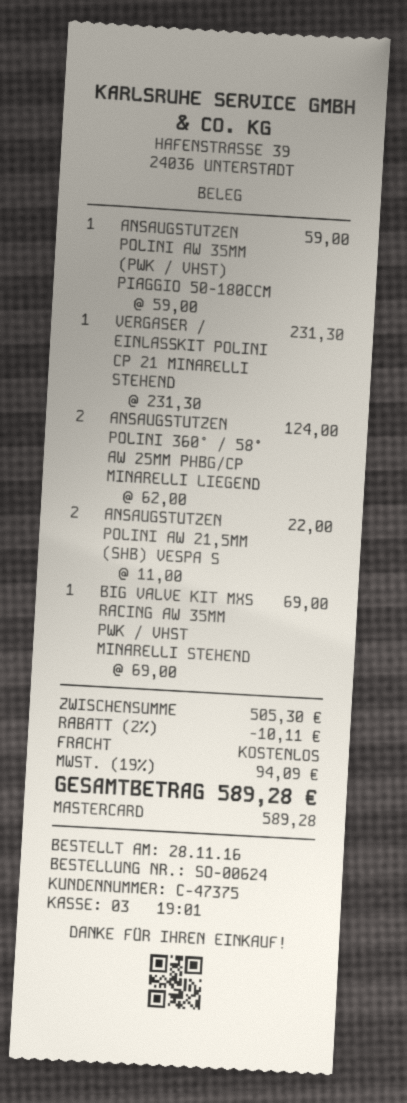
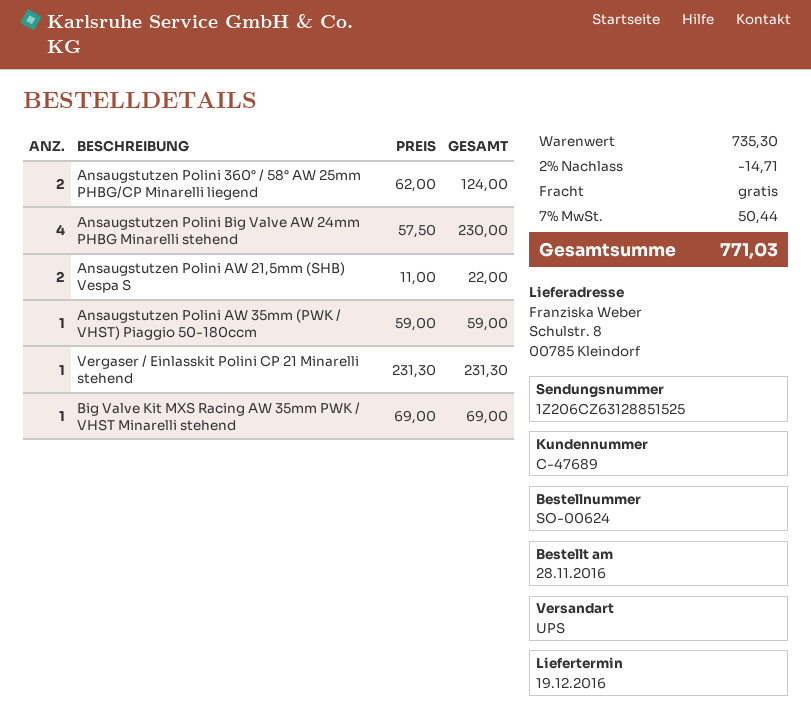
customer number: C-47375 -> C-47689
Ansaugstutzen Polini Big Valve AW 24mm PHBG Minarelli stehend: none -> 4 x 57.50 = 230.00
subtotal: 505.30 -> 735.30
discount: 2% = 10.11 -> 2% = 14.71
tax: 19% = 94.09 -> 7% = 50.44
total: 589.28 -> 771.03

